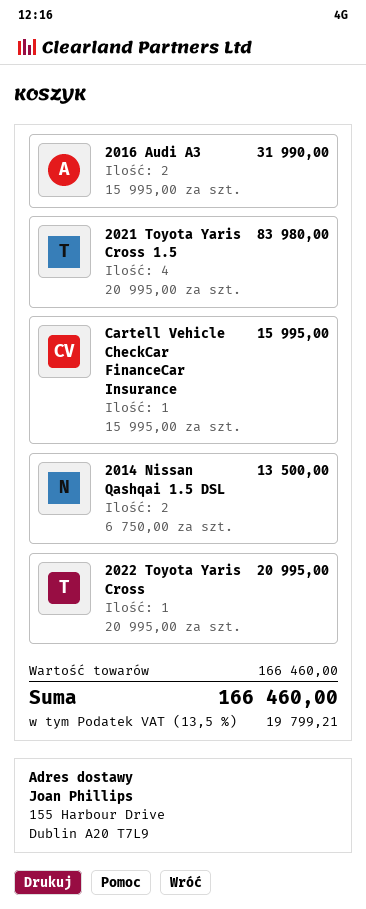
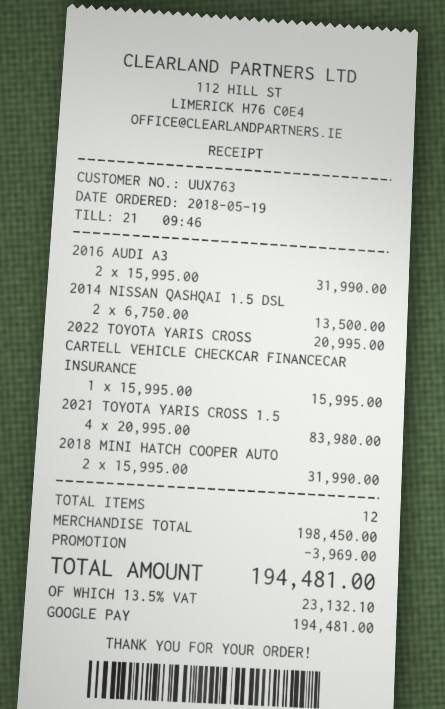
2018 MINI HATCH COOPER AUTO: none -> 2 x 15995.00 = 31990.00
subtotal: 166460.00 -> 198450.00
discount: none -> 3969.00
tax: 13.5% = 19799.21 -> 13.5% = 23132.10
total: 166460.00 -> 194481.00

